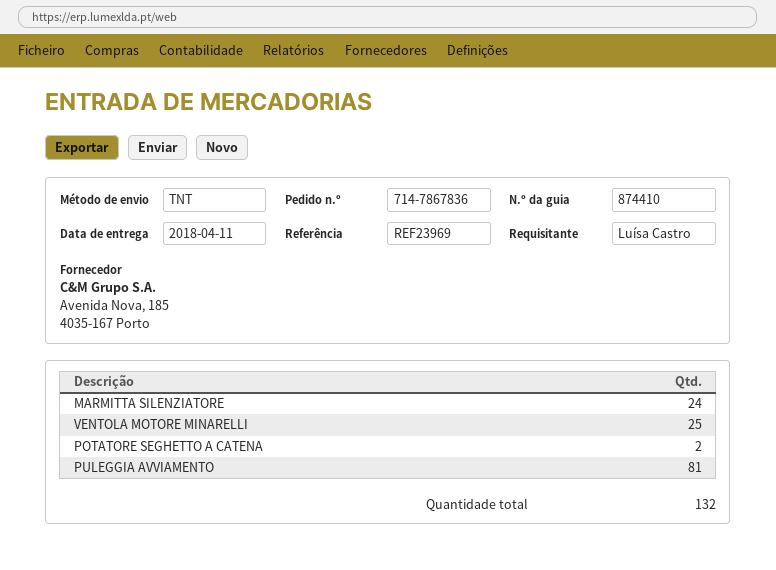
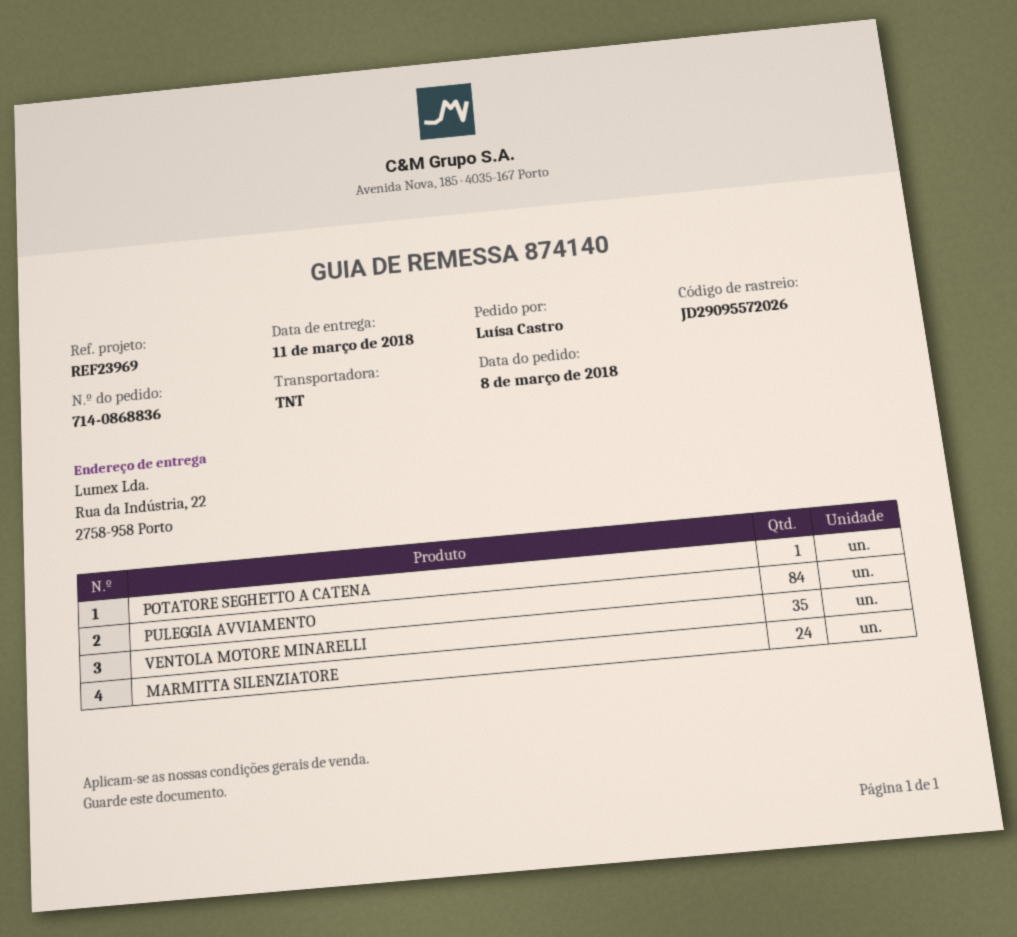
order number: 714-7867836 -> 714-0868836
delivery note number: 874410 -> 874140
delivery date: 2018-04-11 -> 2018-03-11
VENTOLA MOTORE MINARELLI: 25 -> 35
POTATORE SEGHETTO A CATENA: 2 -> 1
PULEGGIA AVVIAMENTO: 81 -> 84

